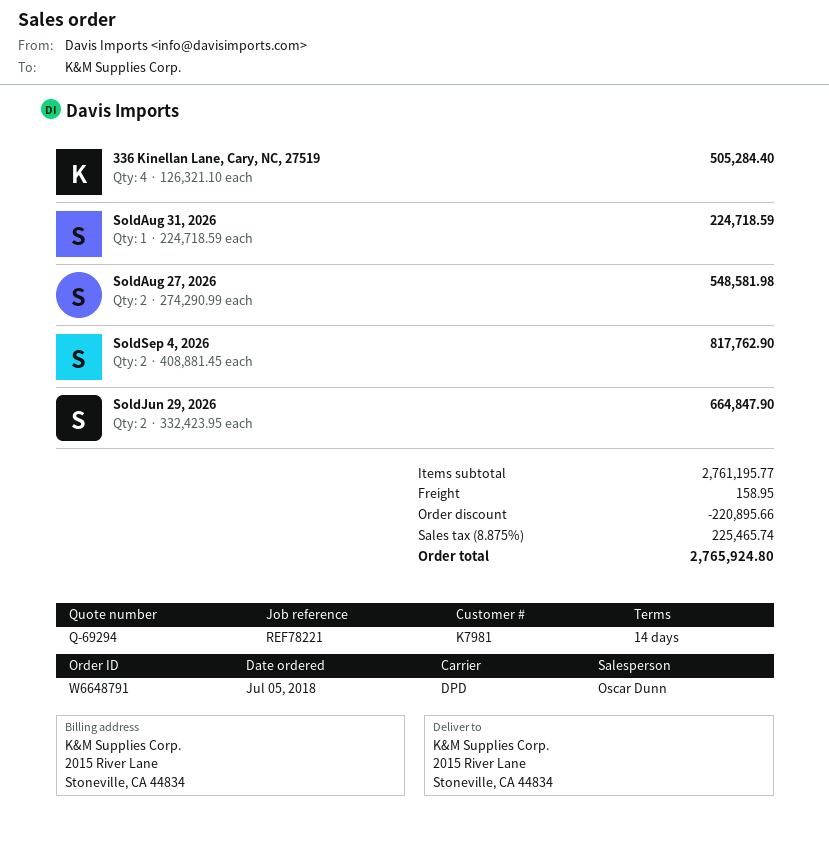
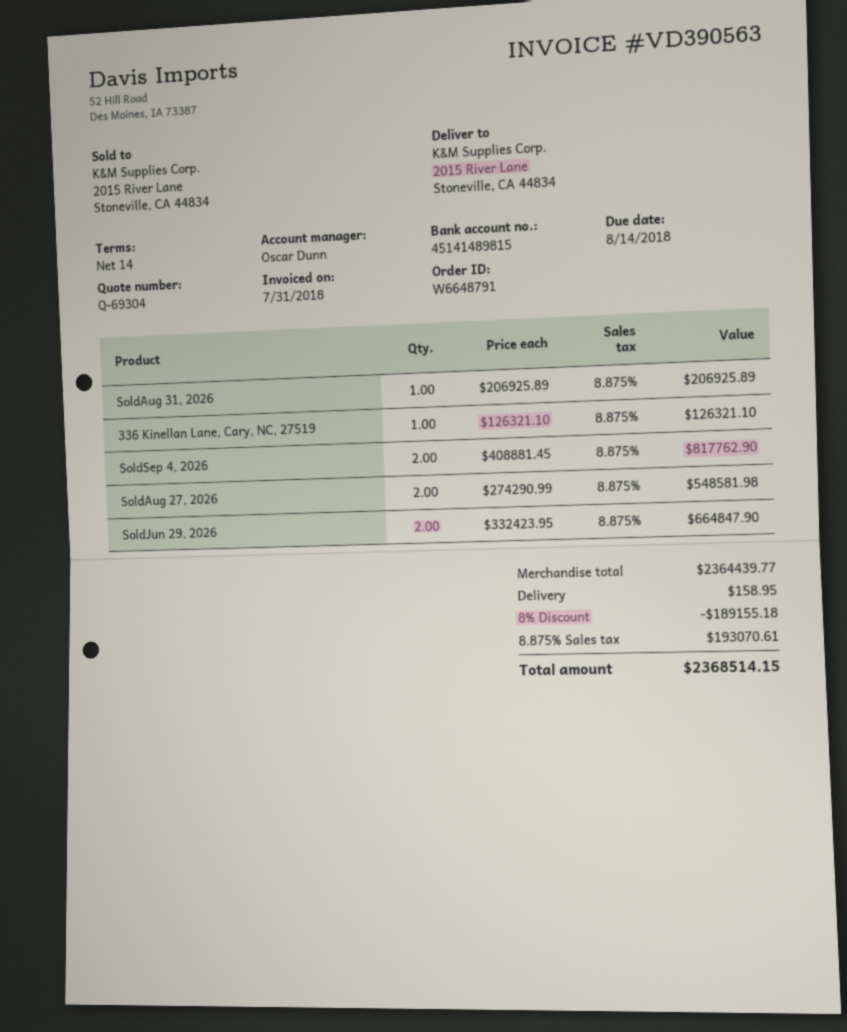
quote number: Q-69294 -> Q-69304
336 Kinellan Lane, Cary, NC, 27519: 4 x 126321.10 = 505284.40 -> 1 x 126321.10 = 126321.10
SoldAug 31, 2026: 1 x 224718.59 = 224718.59 -> 1 x 206925.89 = 206925.89
subtotal: 2761195.77 -> 2364439.77
discount: 220895.66 -> 189155.18
tax: 8.875% = 225465.74 -> 8.875% = 193070.61
total: 2765924.80 -> 2368514.15

